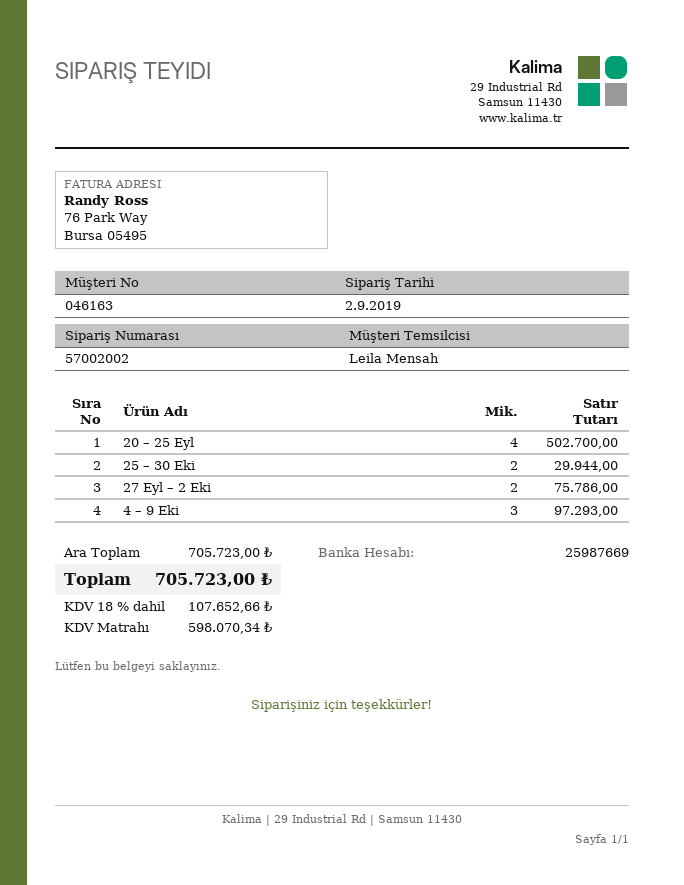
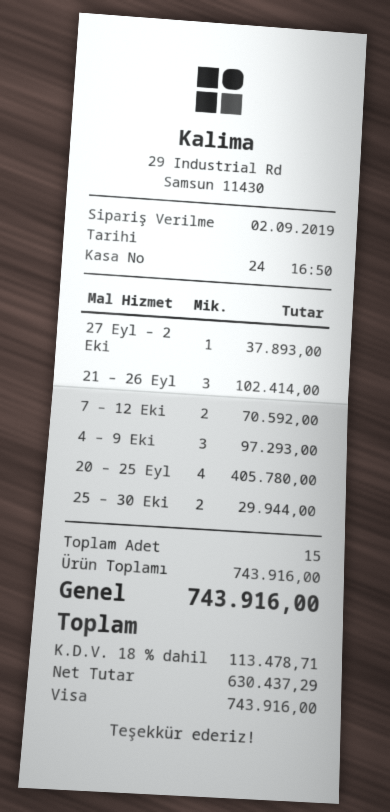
20 – 25 Eyl: 4 for 502700.00 -> 4 for 405780.00
27 Eyl – 2 Eki: 2 for 75786.00 -> 1 for 37893.00
21 – 26 Eyl: none -> 3 for 102414.00
7 – 12 Eki: none -> 2 for 70592.00
subtotal: 705723.00 -> 743916.00
net: 598070.34 -> 630437.29
tax: 18% = 107652.66 -> 18% = 113478.71
total: 705723.00 -> 743916.00

